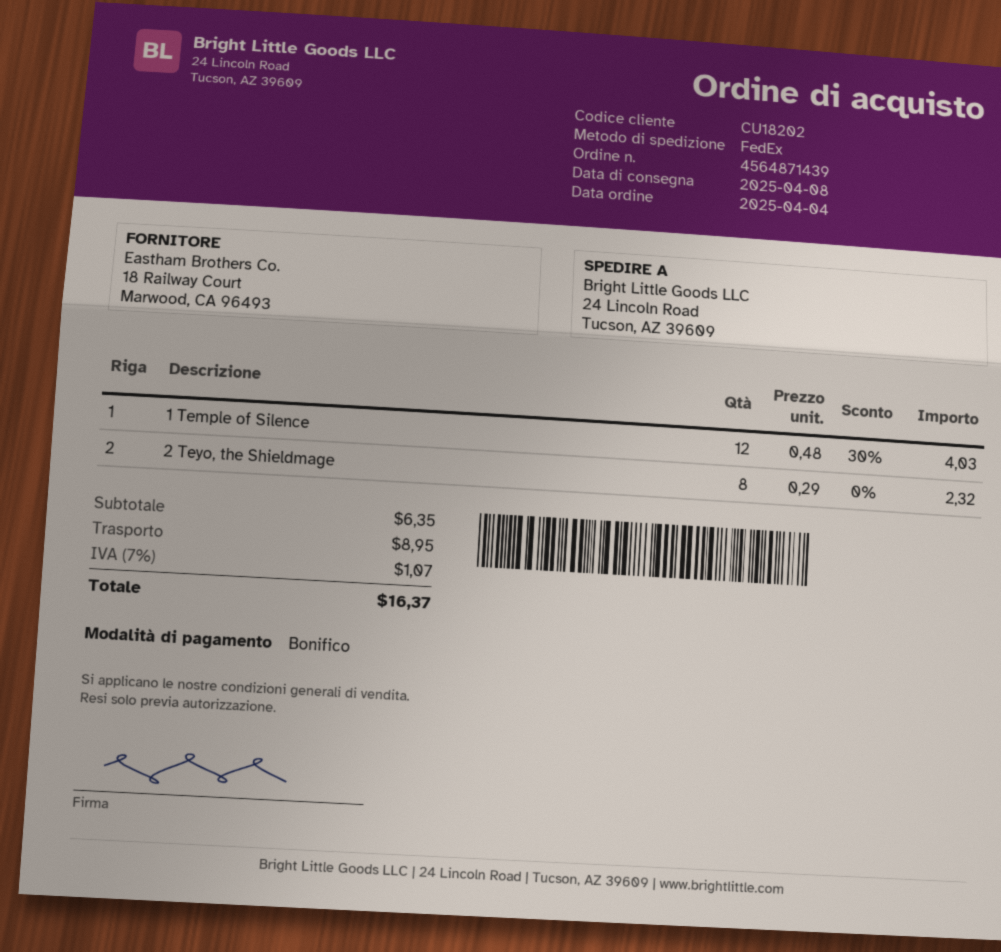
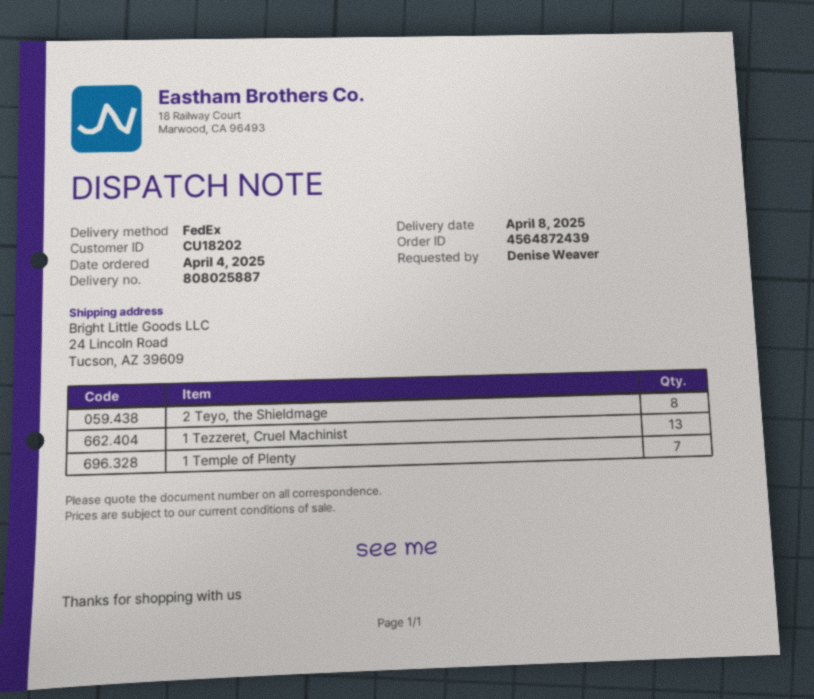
order number: 4564871439 -> 4564872439
1 Temple of Silence: 12 -> none
1 Tezzeret, Cruel Machinist: none -> 13
1 Temple of Plenty: none -> 7

